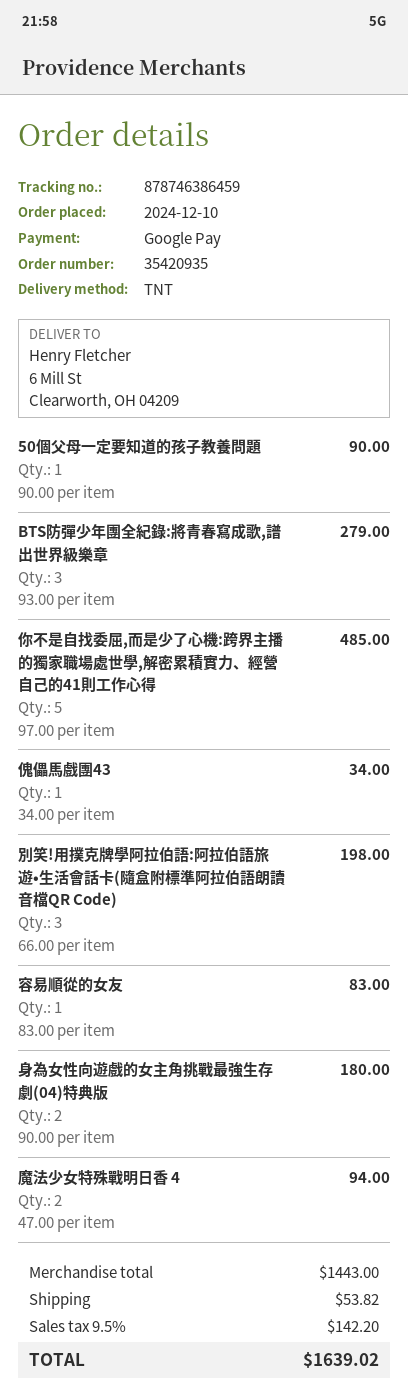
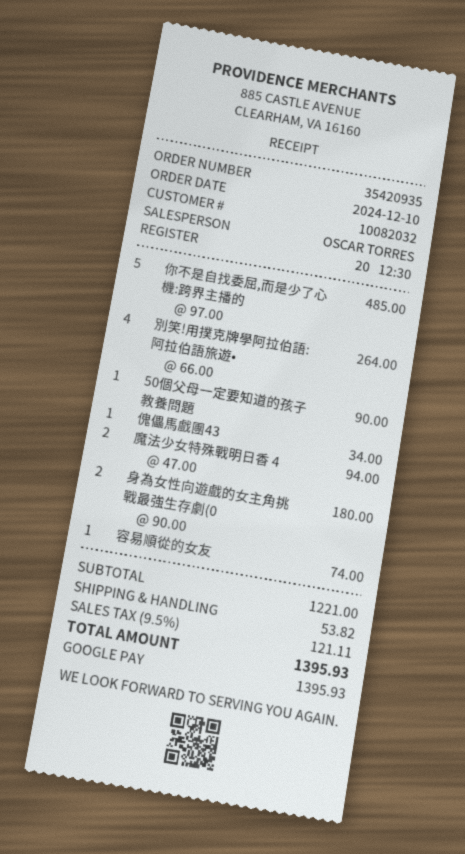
BTS防彈少年團全紀錄:將青春寫成歌,譜出世界級樂章: 3 x 93.00 = 279.00 -> none
別笑!用撲克牌學阿拉伯語:阿拉伯語旅遊•生活會話卡(隨盒附標準阿拉伯語朗讀音檔QR Code): 3 x 66.00 = 198.00 -> 4 x 66.00 = 264.00
容易順從的女友: 1 x 83.00 = 83.00 -> 1 x 74.00 = 74.00
subtotal: 1443.00 -> 1221.00
tax: 9.5% = 142.20 -> 9.5% = 121.11
total: 1639.02 -> 1395.93

